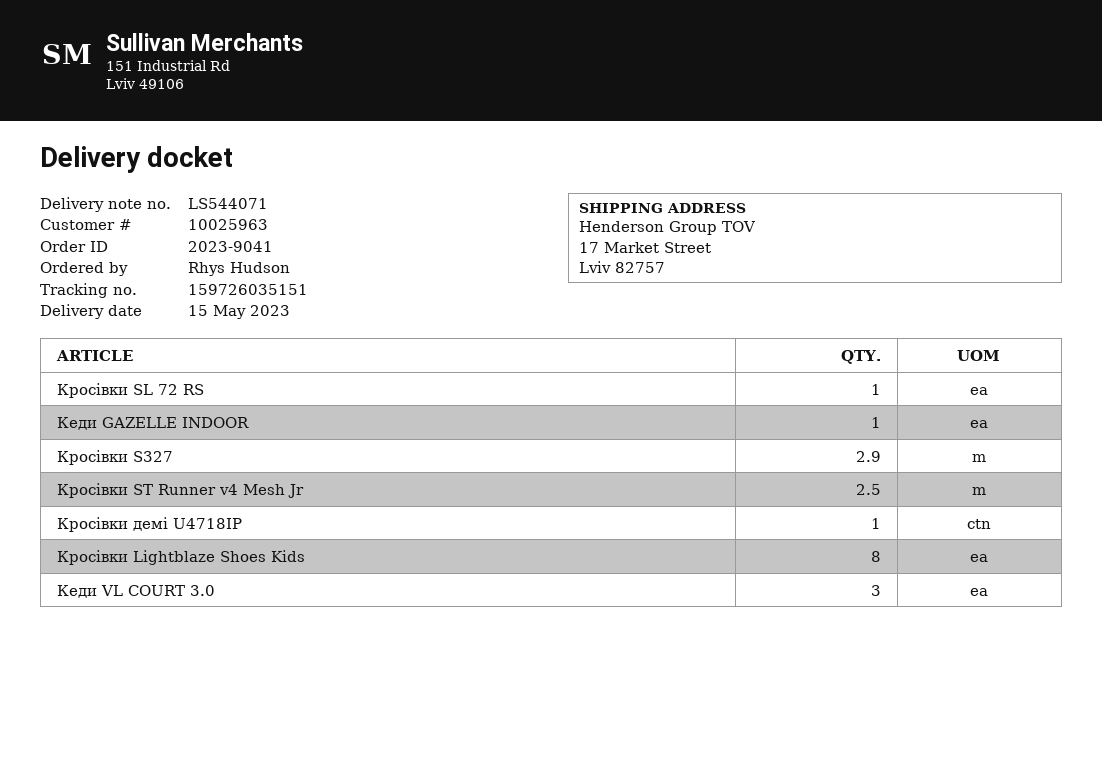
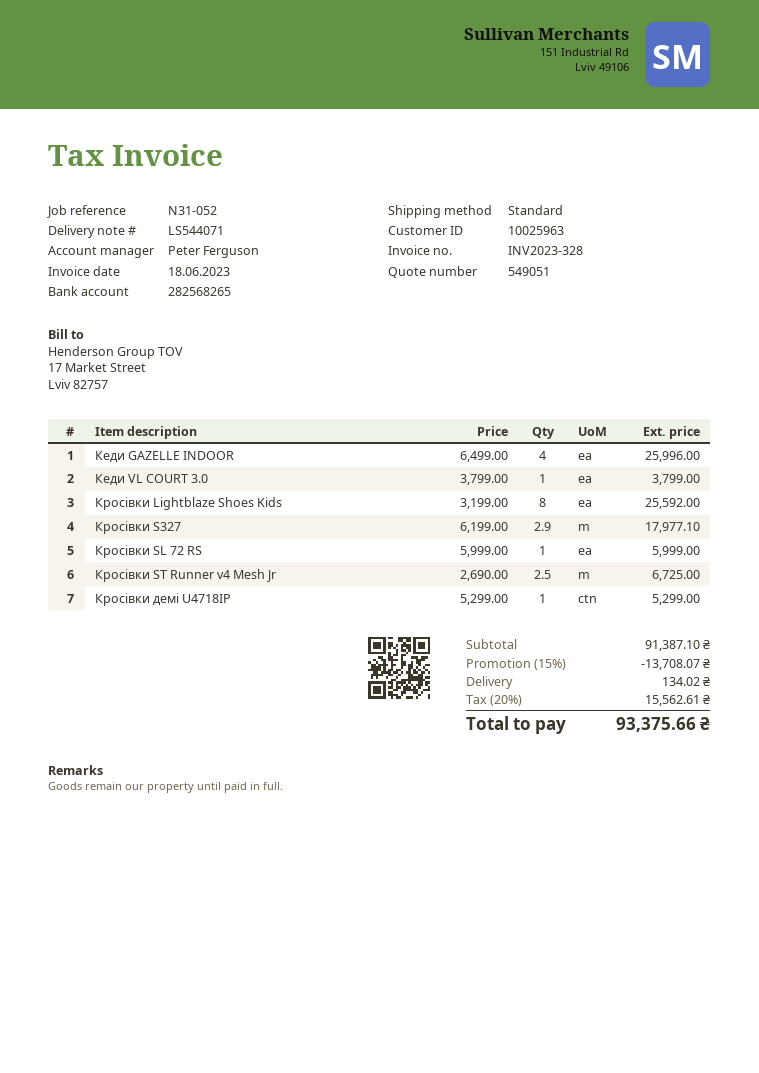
Кеди GAZELLE INDOOR: 1 -> 4
Кеди VL COURT 3.0: 3 -> 1

